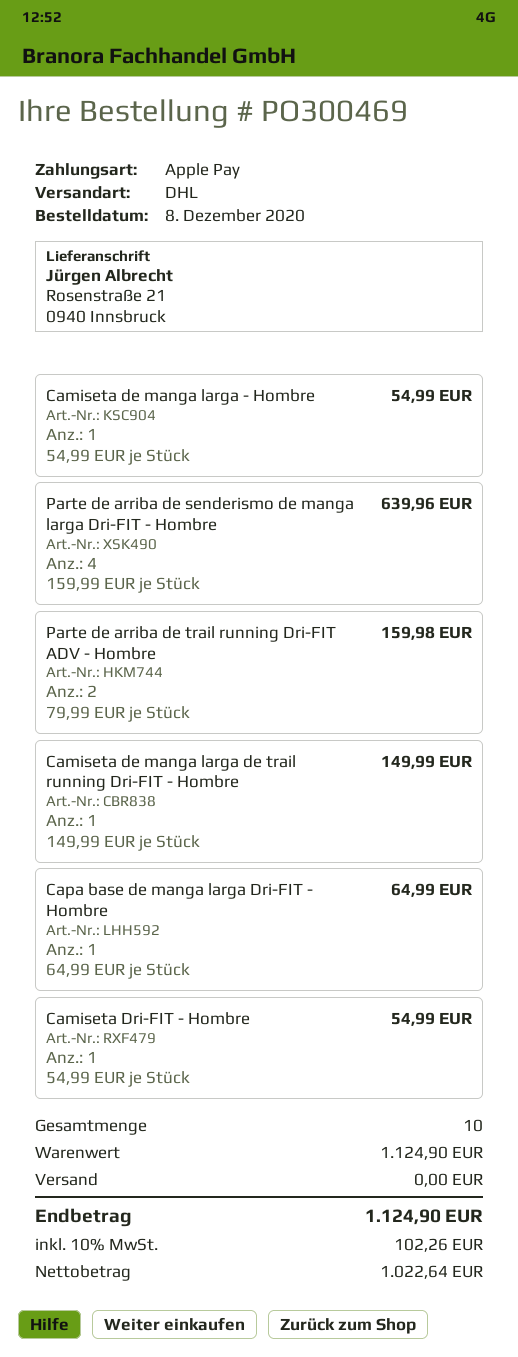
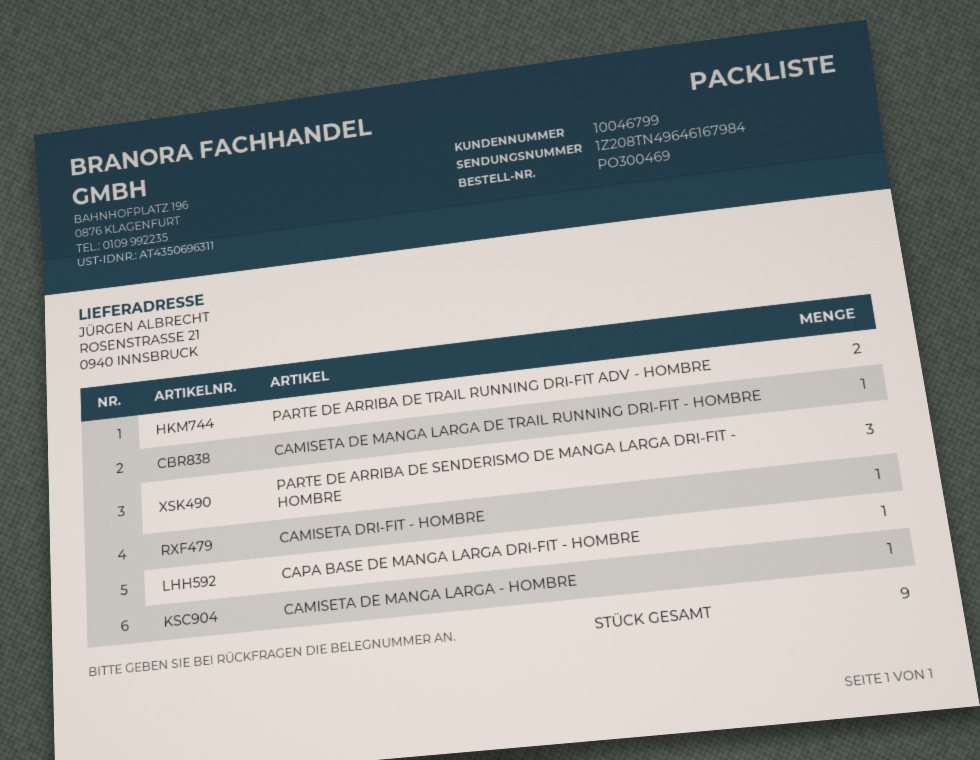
Parte de arriba de senderismo de manga larga Dri-FIT - Hombre: 4 -> 3
total quantity: 10 -> 9

